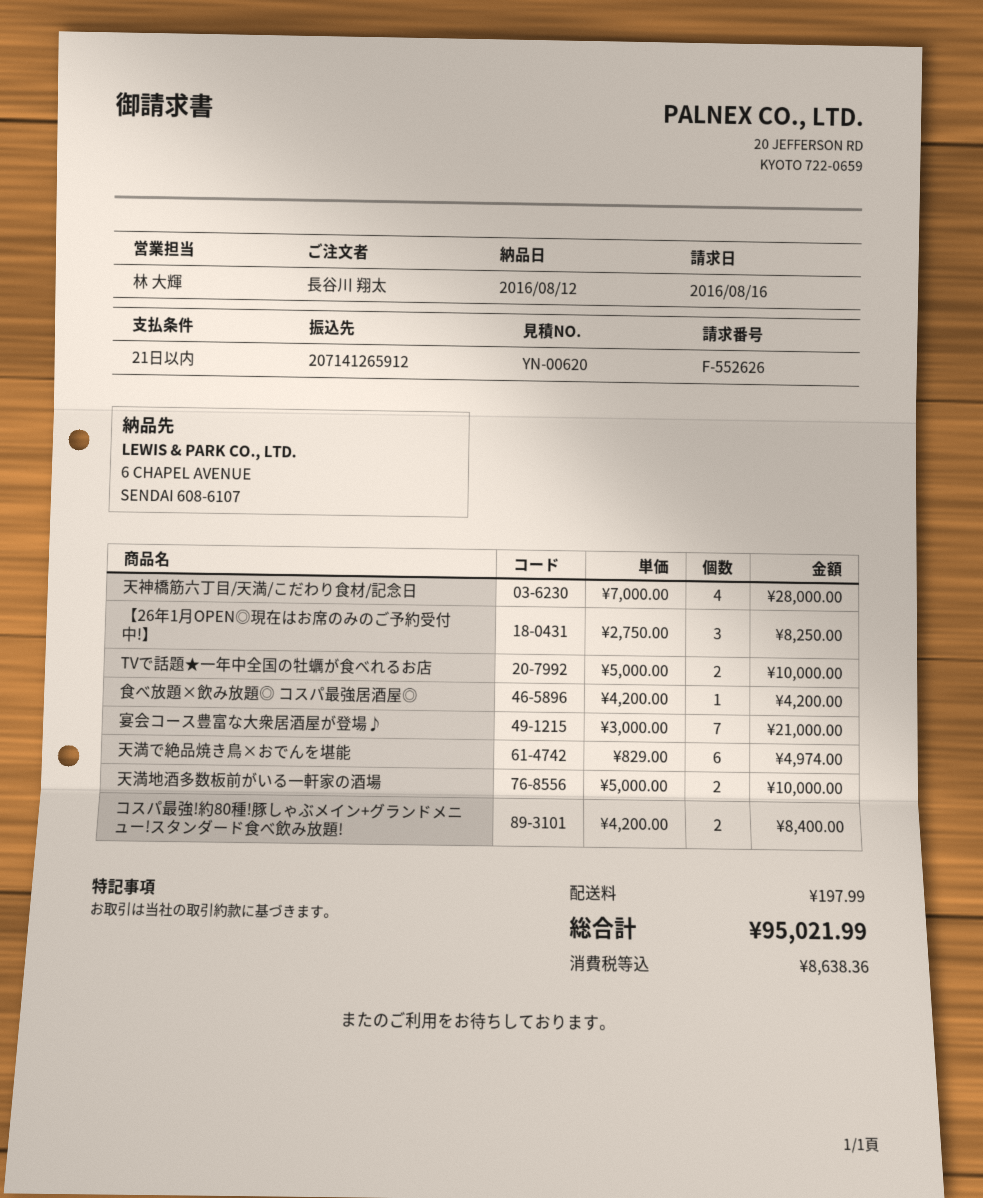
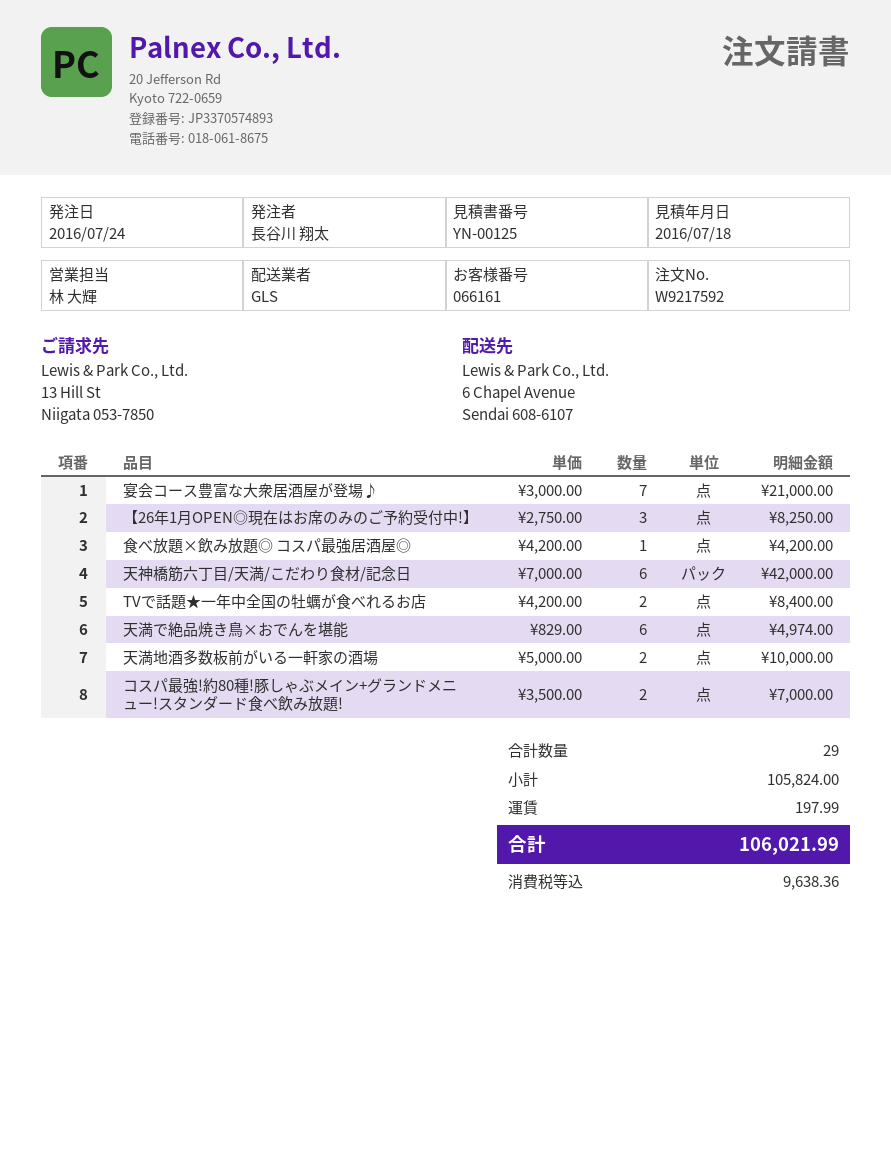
quote number: YN-00620 -> YN-00125
天神橋筋六丁目/天満/こだわり食材/記念日: 4 x 7000.00 = 28000.00 -> 6 x 7000.00 = 42000.00
TVで話題★一年中全国の牡蠣が食べれるお店: 2 x 5000.00 = 10000.00 -> 2 x 4200.00 = 8400.00
コスパ最強!約80種!豚しゃぶメイン+グランドメニュー!スタンダード食べ飲み放題!: 2 x 4200.00 = 8400.00 -> 2 x 3500.00 = 7000.00
tax: 8638.36 -> 9638.36
total: 95021.99 -> 106021.99

